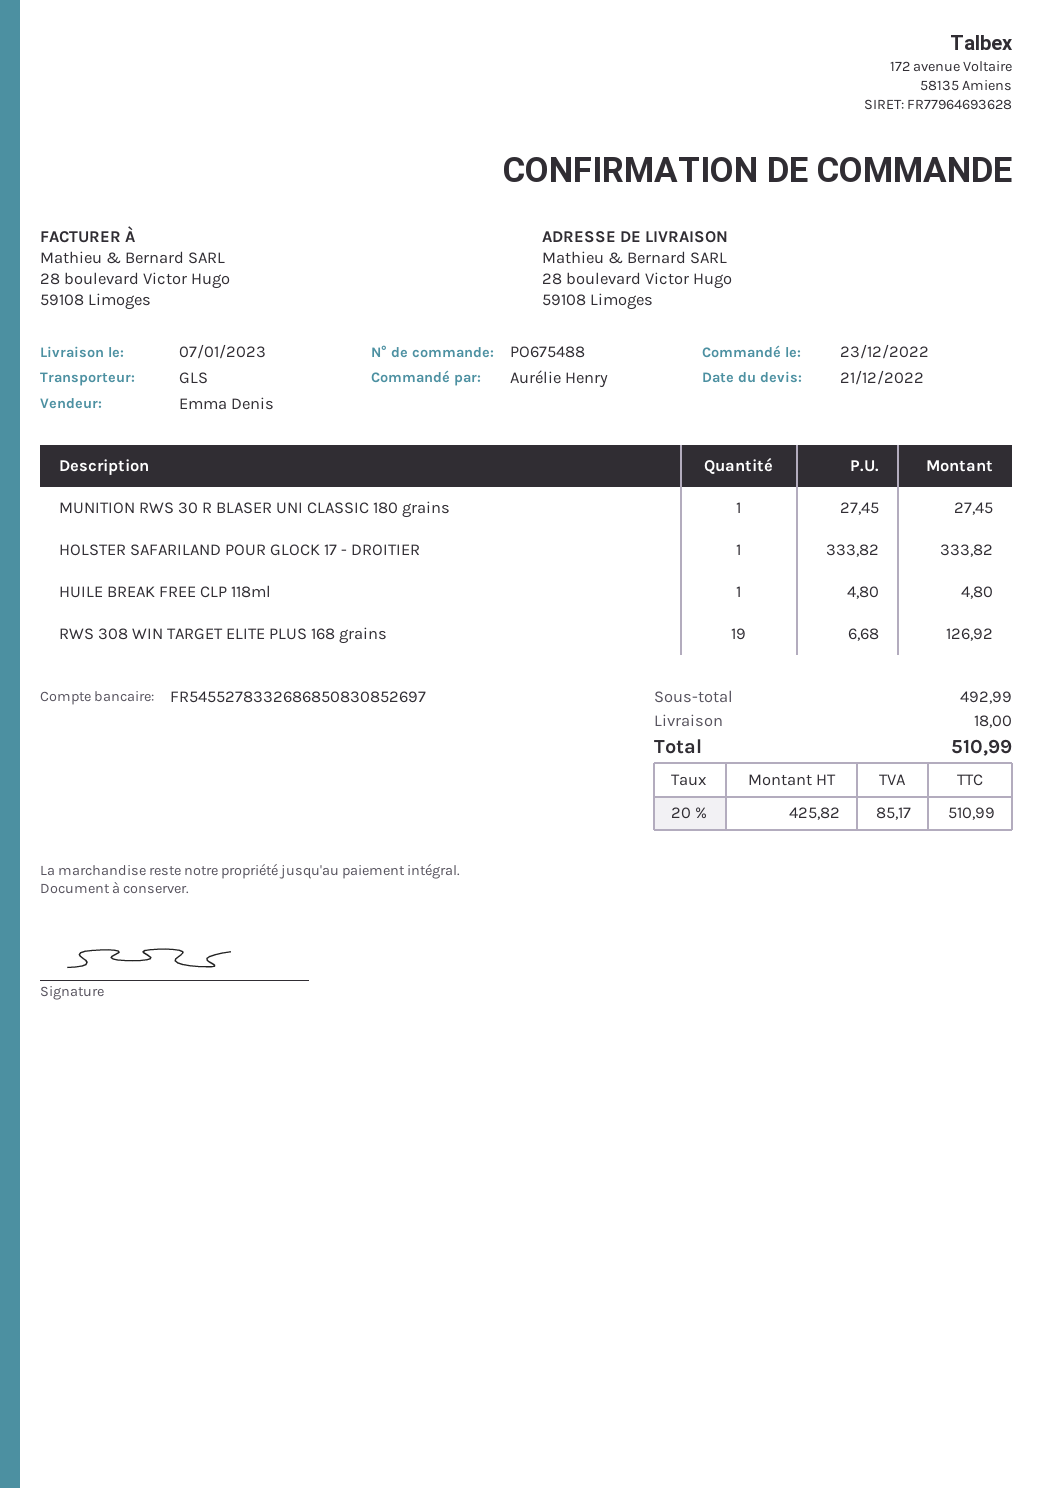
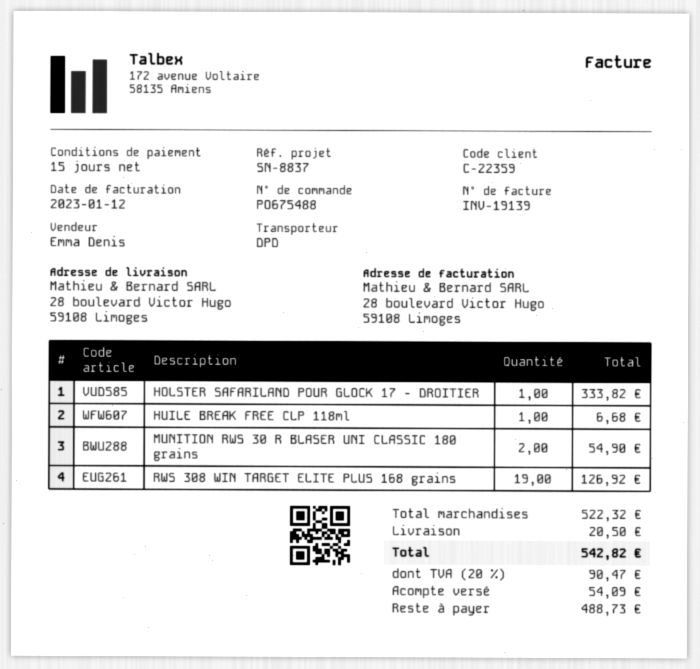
shipping method: GLS -> DPD
MUNITION RWS 30 R BLASER UNI CLASSIC 180 grains: 1 for 27.45 -> 2 for 54.90
HUILE BREAK FREE CLP 118ml: 1 for 4.80 -> 1 for 6.68
subtotal: 492.99 -> 522.32
shipping: 18.00 -> 20.50
tax: 20% = 85.17 -> 20% = 90.47
total: 510.99 -> 542.82

